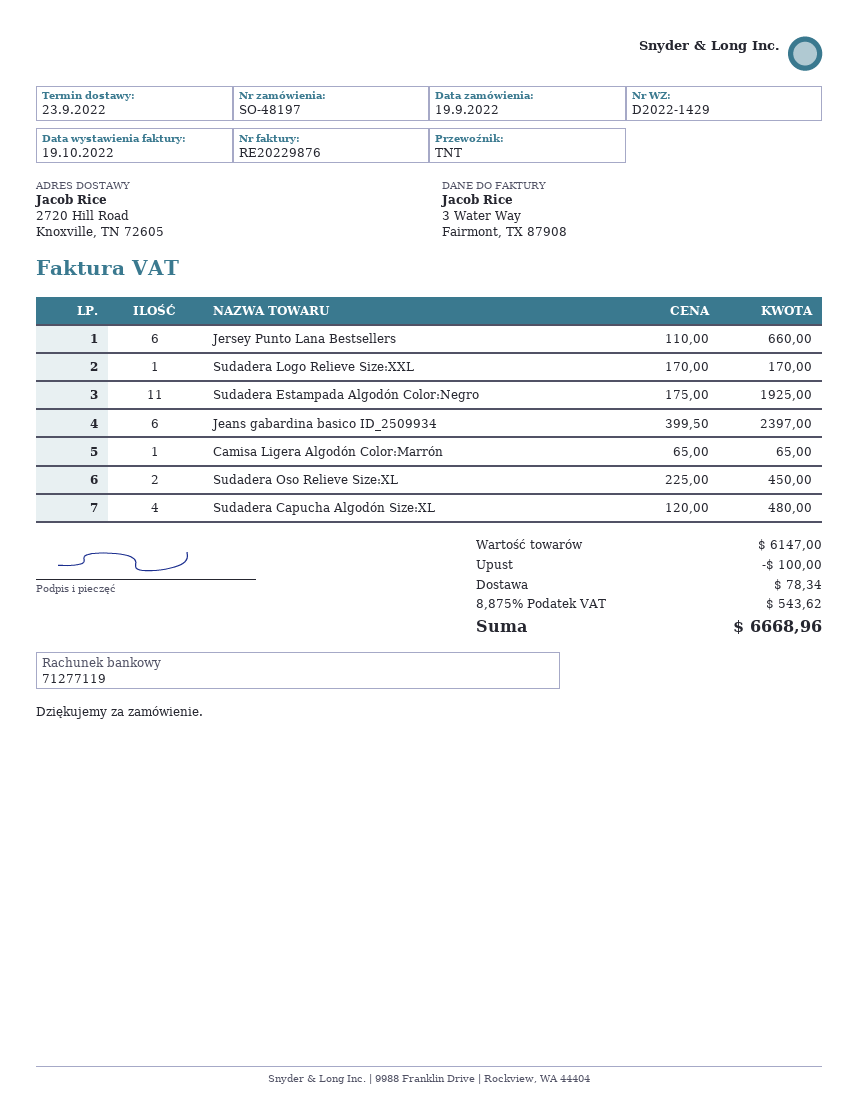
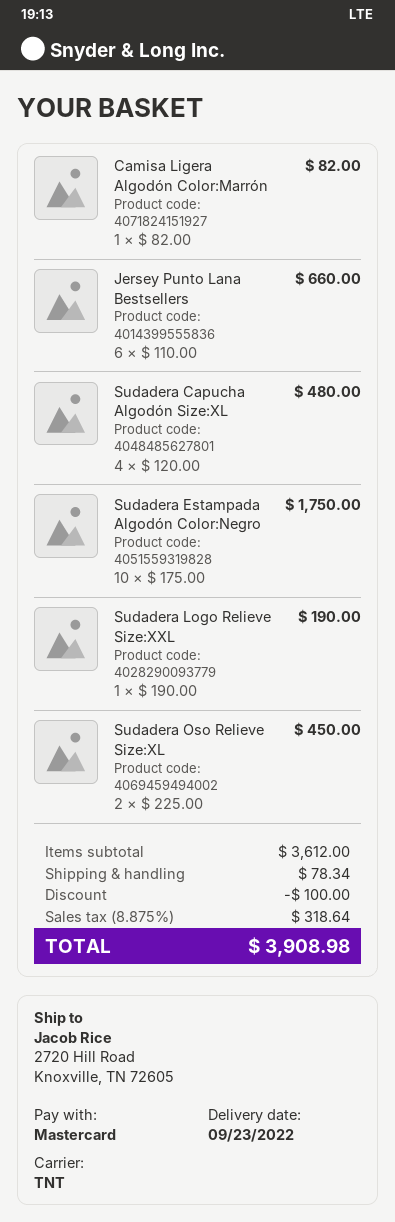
Sudadera Logo Relieve Size:XXL: 1 x 170.00 = 170.00 -> 1 x 190.00 = 190.00
Sudadera Estampada Algodón Color:Negro: 11 x 175.00 = 1925.00 -> 10 x 175.00 = 1750.00
Jeans gabardina basico ID_2509934: 6 x 399.50 = 2397.00 -> none
Camisa Ligera Algodón Color:Marrón: 1 x 65.00 = 65.00 -> 1 x 82.00 = 82.00
subtotal: 6147.00 -> 3612.00
tax: 8.875% = 543.62 -> 8.875% = 318.64
total: 6668.96 -> 3908.98

